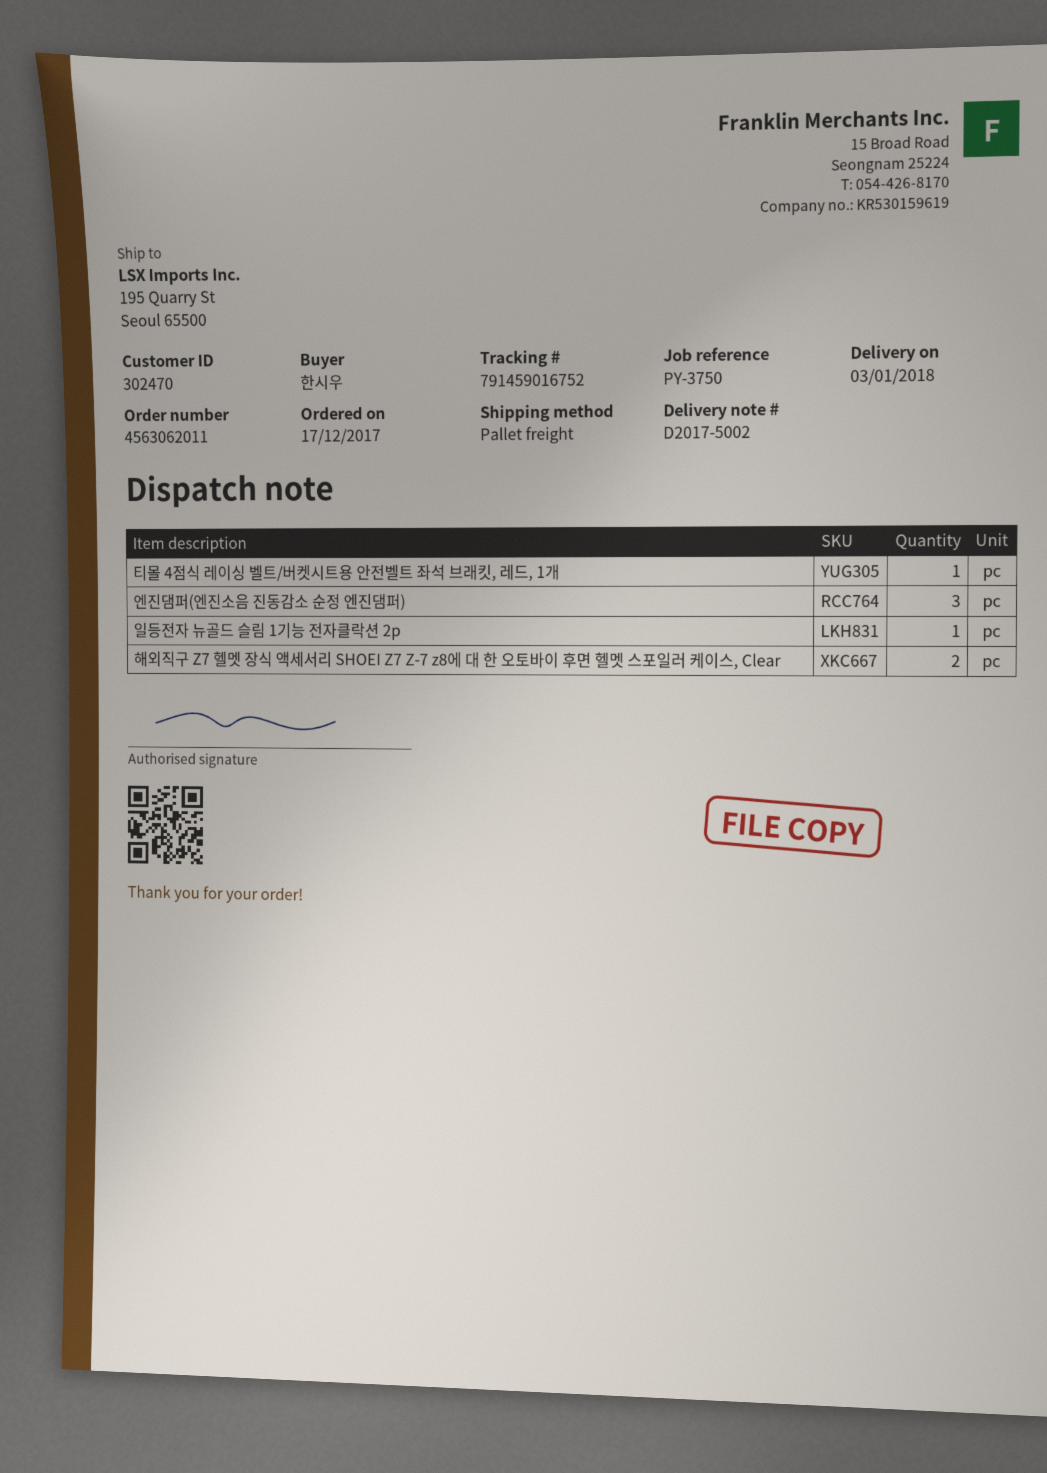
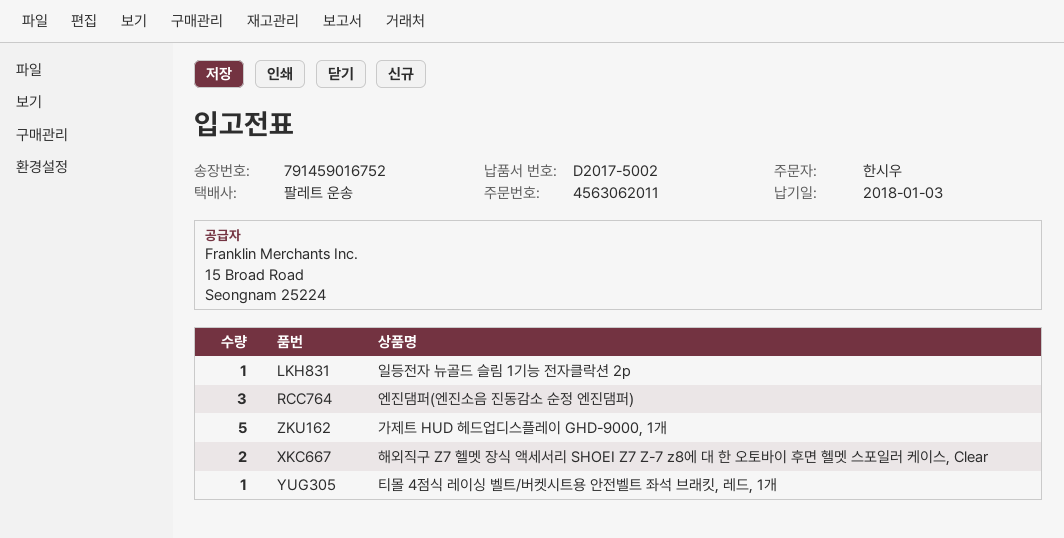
가제트 HUD 헤드업디스플레이 GHD-9000, 1개: none -> 5

